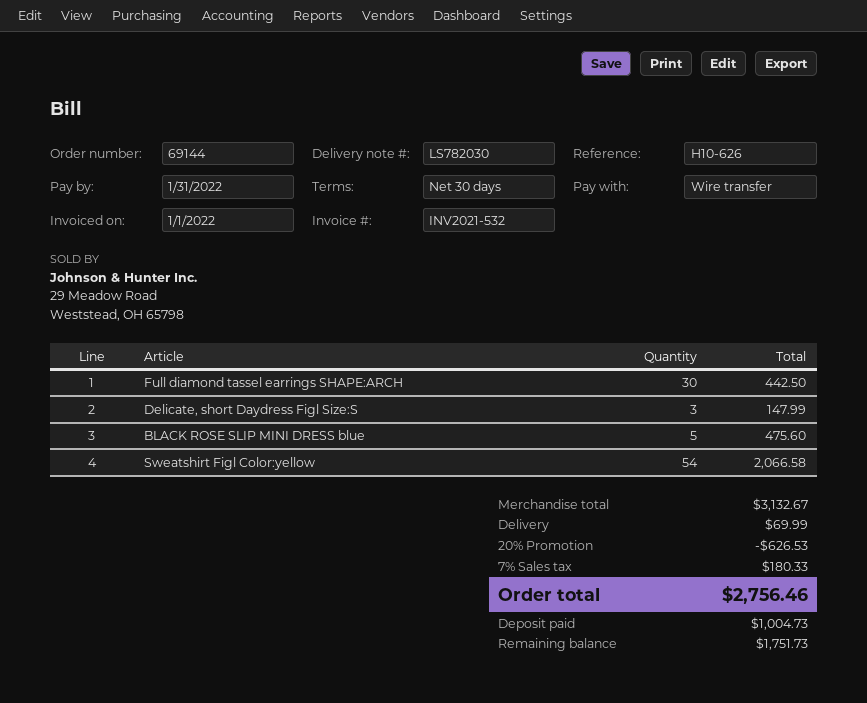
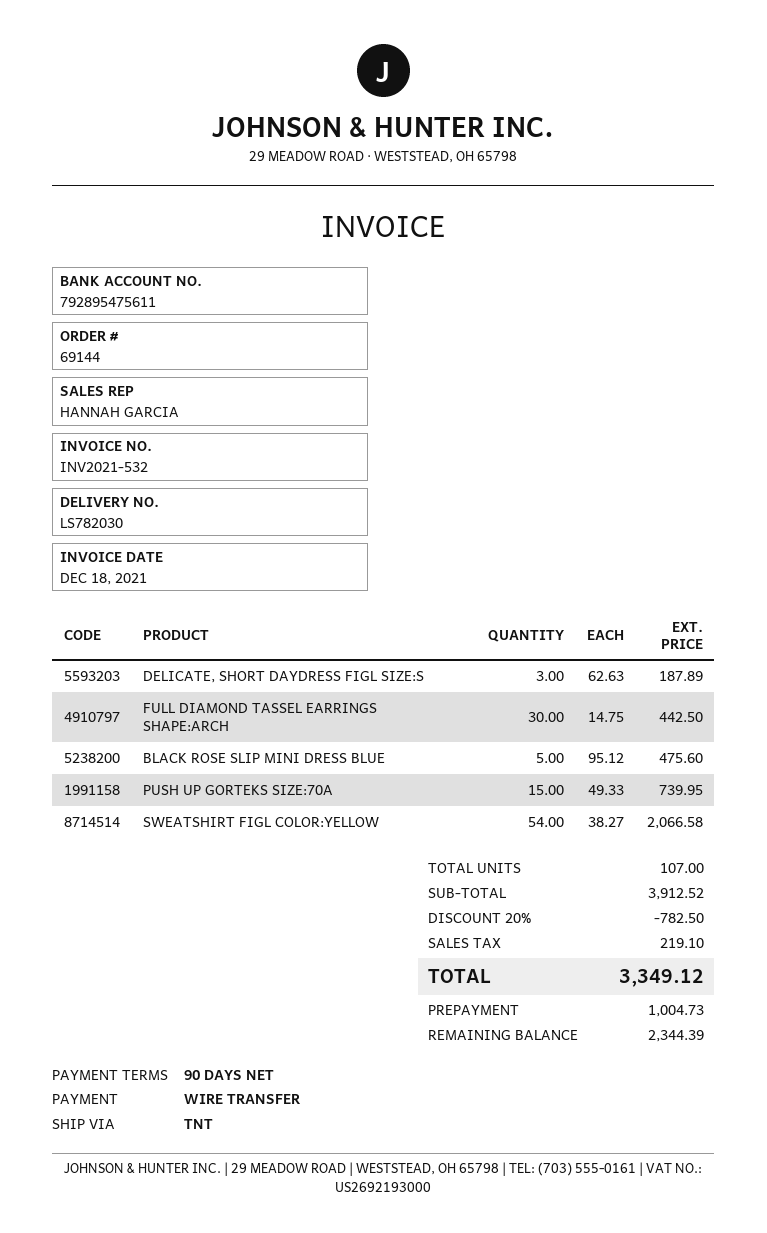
invoice date: 2022-01-01 -> 2021-12-18
payment terms: 30 days -> 90 days
Delicate, short Daydress Figl Size:S: 3 for 147.99 -> 3 for 187.89
PUSH UP GORTEKS SIZE:70A: none -> 15 for 739.95
subtotal: 3132.67 -> 3912.52
discount: 20% = 626.53 -> 20% = 782.50
shipping: 69.99 -> none
tax: 180.33 -> 219.10
total: 2756.46 -> 3349.12
balance: 1751.73 -> 2344.39

